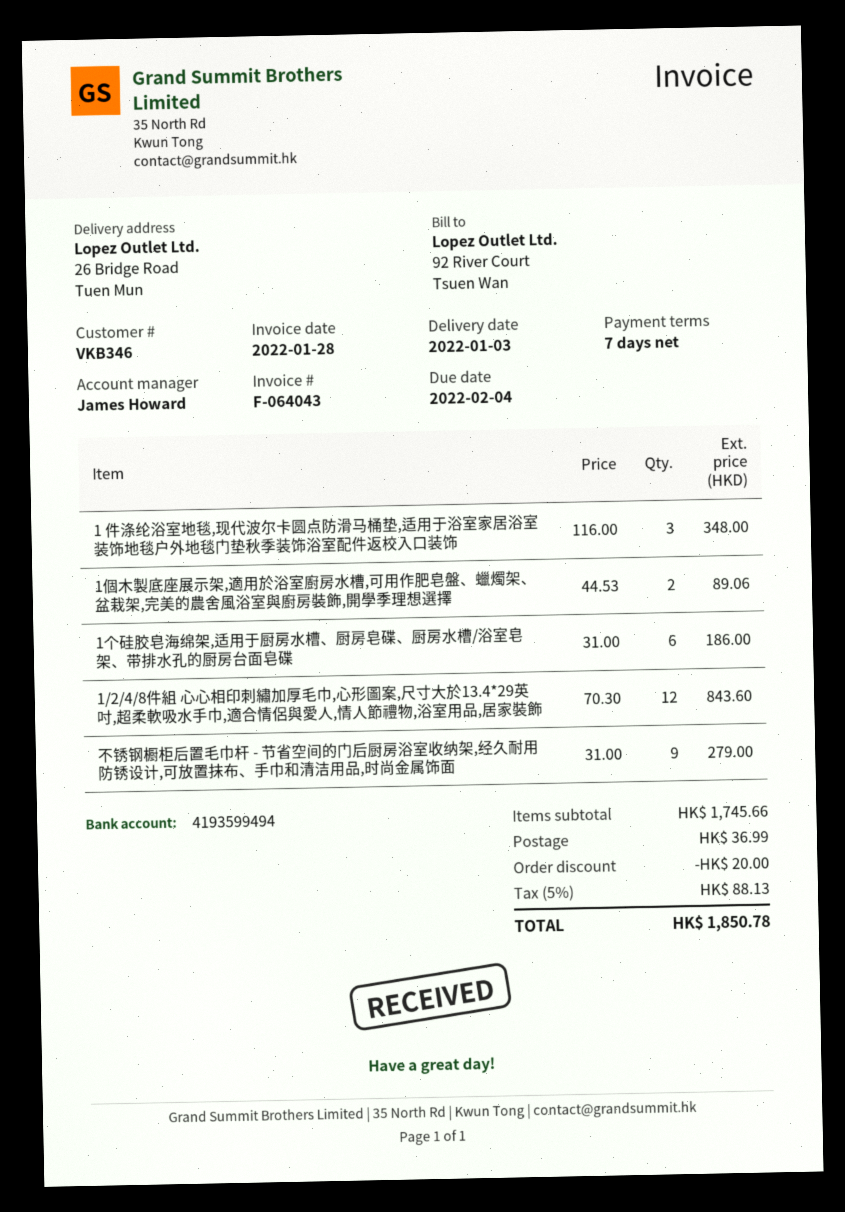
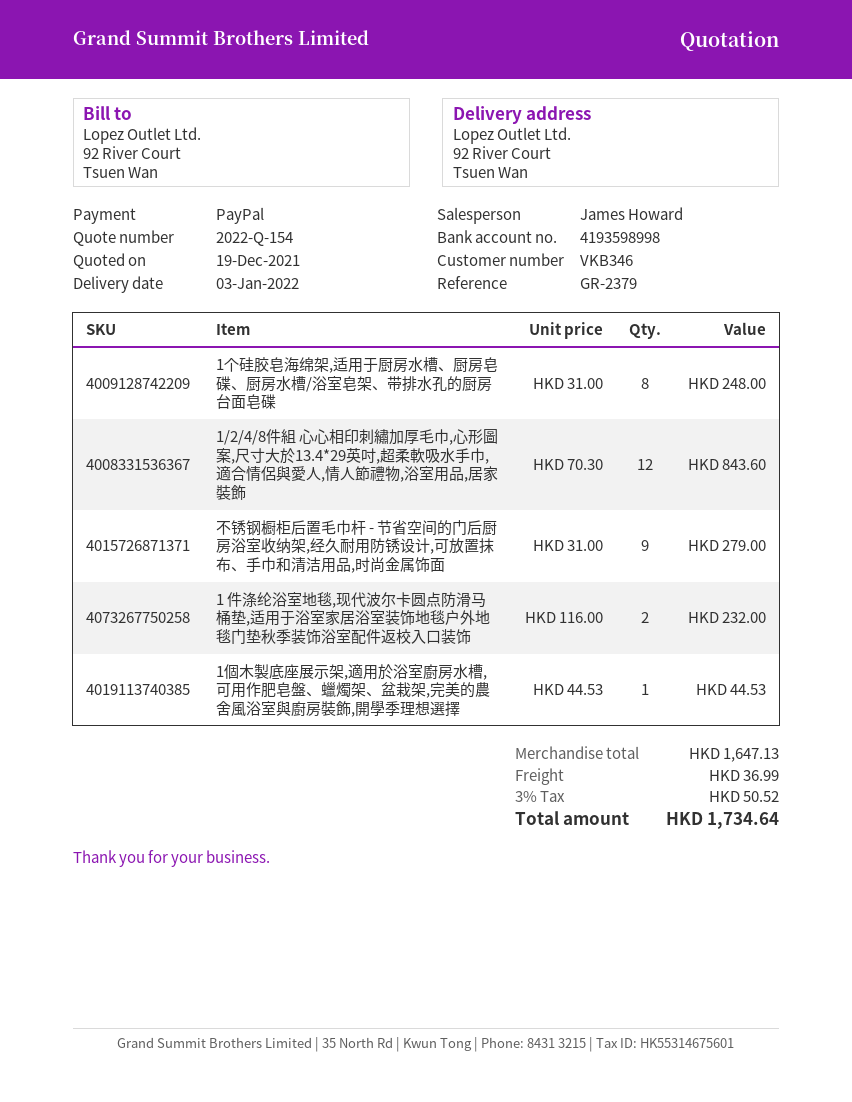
bank account: 4193599494 -> 4193598998
ship to: 26 Bridge Road, Tuen Mun -> 92 River Court, Tsuen Wan
1 件涤纶浴室地毯,现代波尔卡圆点防滑马桶垫,适用于浴室家居浴室装饰地毯户外地毯门垫秋季装饰浴室配件返校入口装饰: 3 x 116.00 = 348.00 -> 2 x 116.00 = 232.00
1個木製底座展示架,適用於浴室廚房水槽,可用作肥皂盤、蠟燭架、盆栽架,完美的農舍風浴室與廚房裝飾,開學季理想選擇: 2 x 44.53 = 89.06 -> 1 x 44.53 = 44.53
1个硅胶皂海绵架,适用于厨房水槽、厨房皂碟、厨房水槽/浴室皂架、带排水孔的厨房台面皂碟: 6 x 31.00 = 186.00 -> 8 x 31.00 = 248.00
subtotal: 1745.66 -> 1647.13
discount: 20.00 -> none
tax: 5% = 88.13 -> 3% = 50.52
total: 1850.78 -> 1734.64

